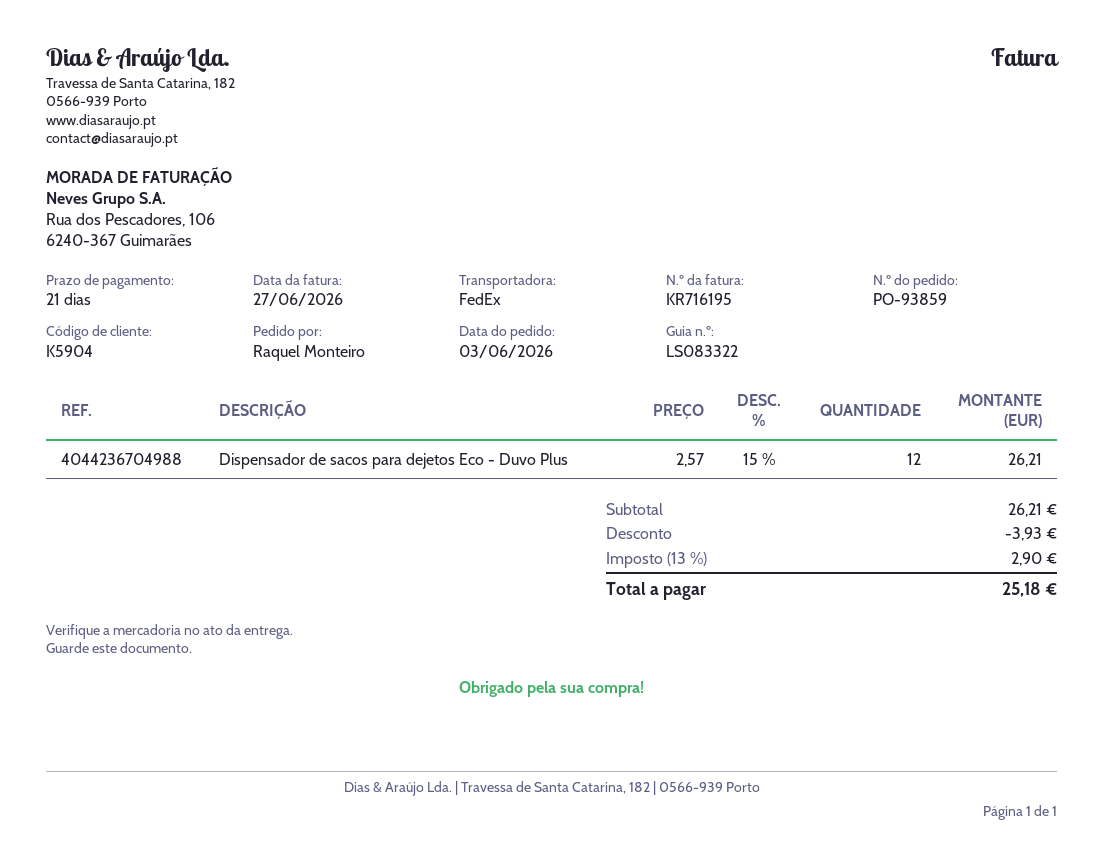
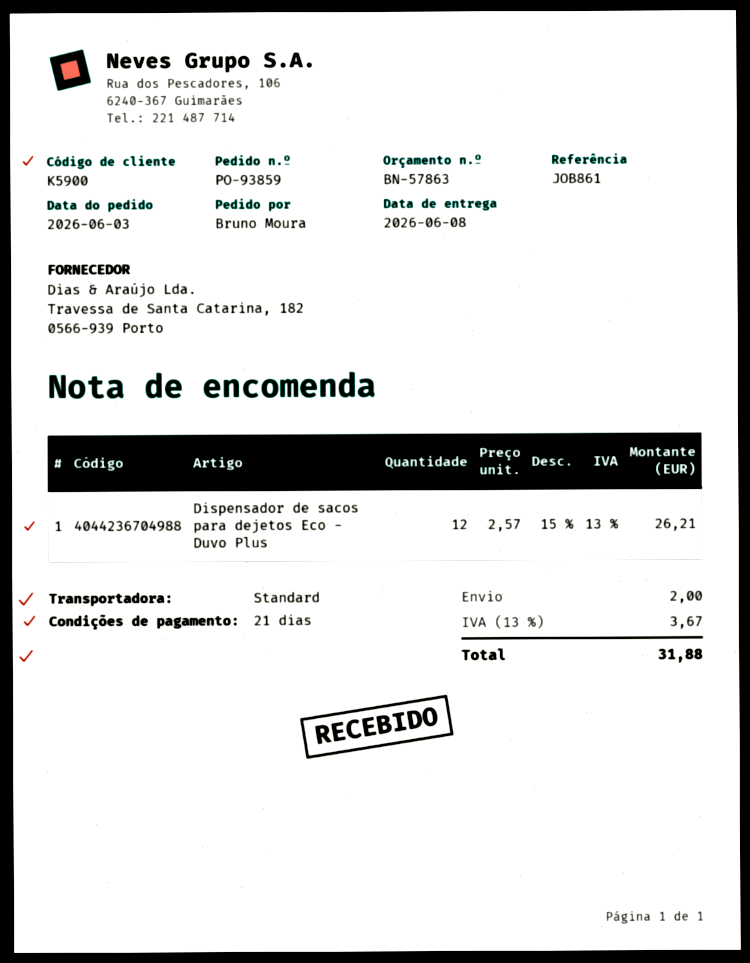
customer number: K5904 -> K5900
ordered by: Raquel Monteiro -> Bruno Moura
shipping method: FedEx -> standard
discount: 3.93 -> none
shipping: none -> 2.00
tax: 13% = 2.90 -> 13% = 3.67
total: 25.18 -> 31.88

